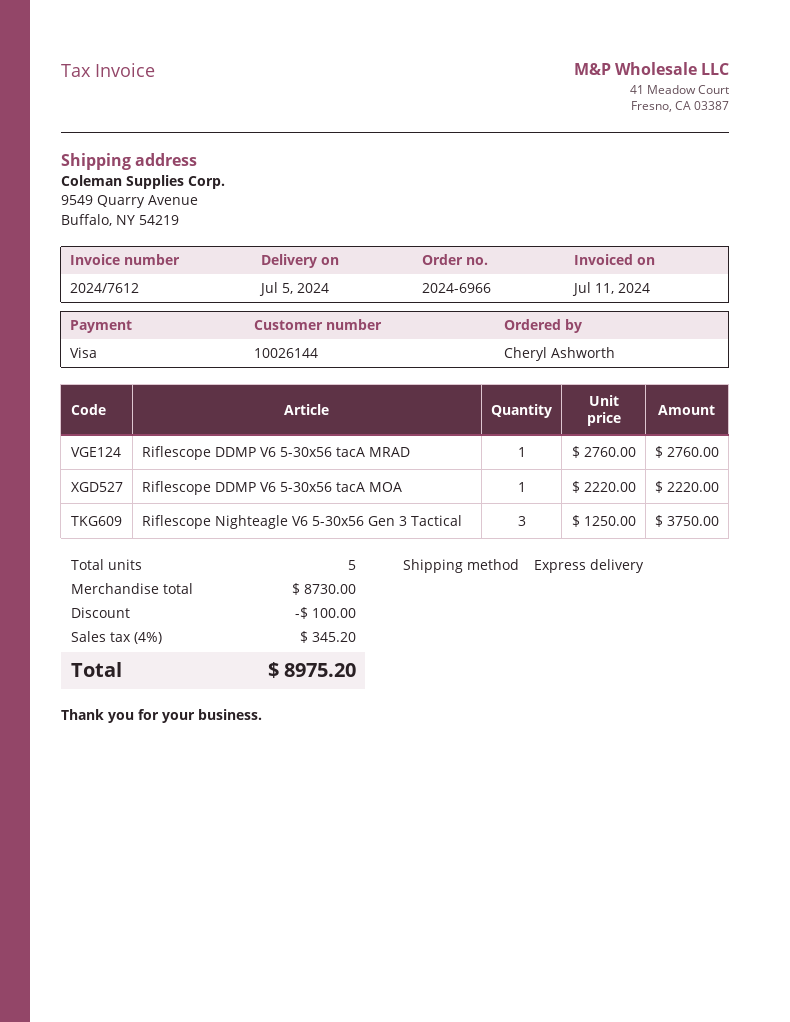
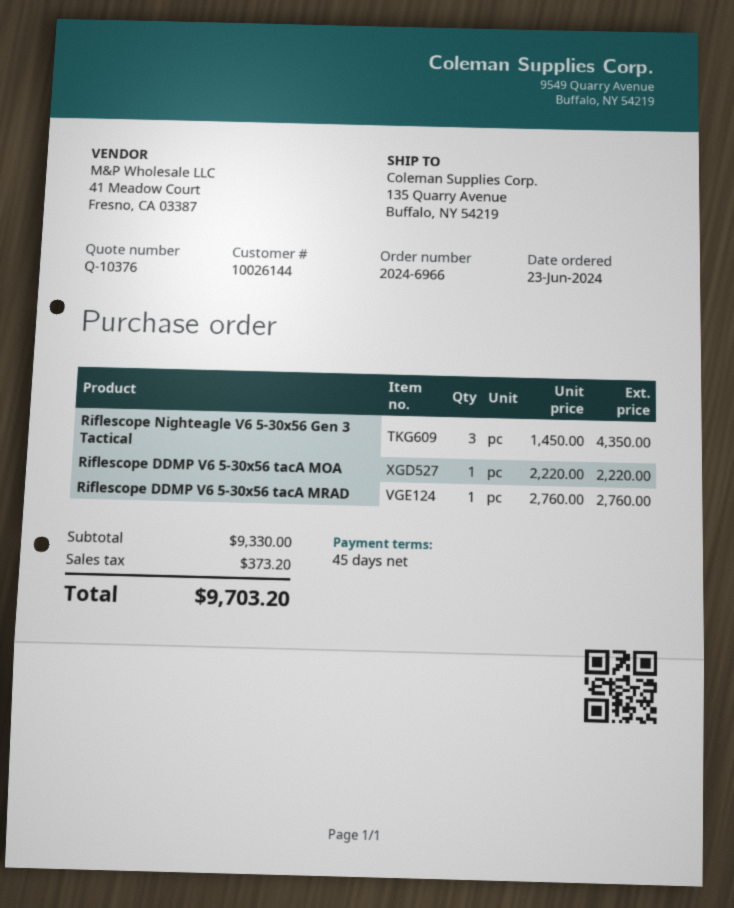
ship to: 9549 Quarry Avenue, Buffalo, NY 54219 -> 135 Quarry Avenue, Buffalo, NY 54219
Riflescope Nighteagle V6 5-30x56 Gen 3 Tactical: 3 x 1250.00 = 3750.00 -> 3 x 1450.00 = 4350.00
subtotal: 8730.00 -> 9330.00
discount: 100.00 -> none
tax: 345.20 -> 373.20
total: 8975.20 -> 9703.20

